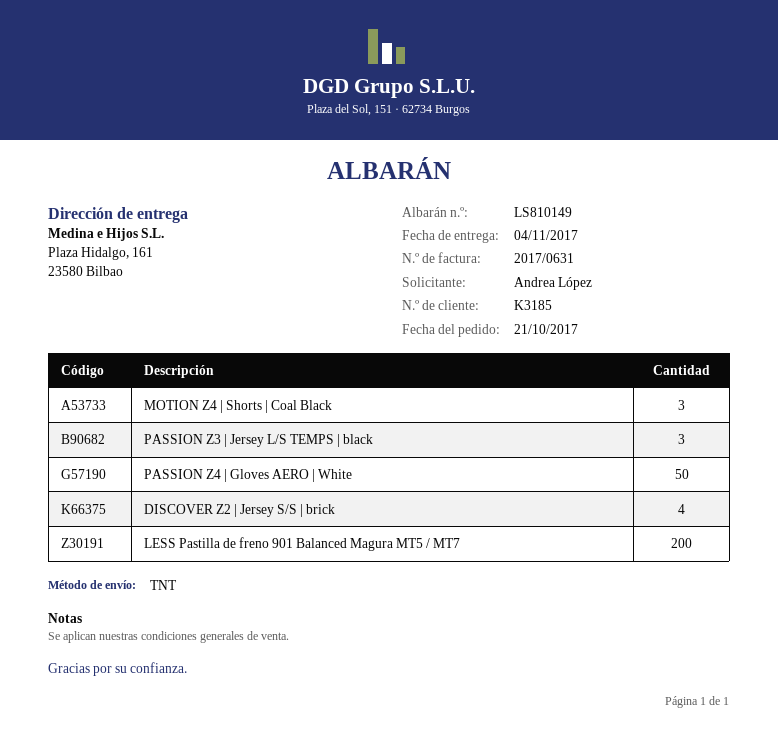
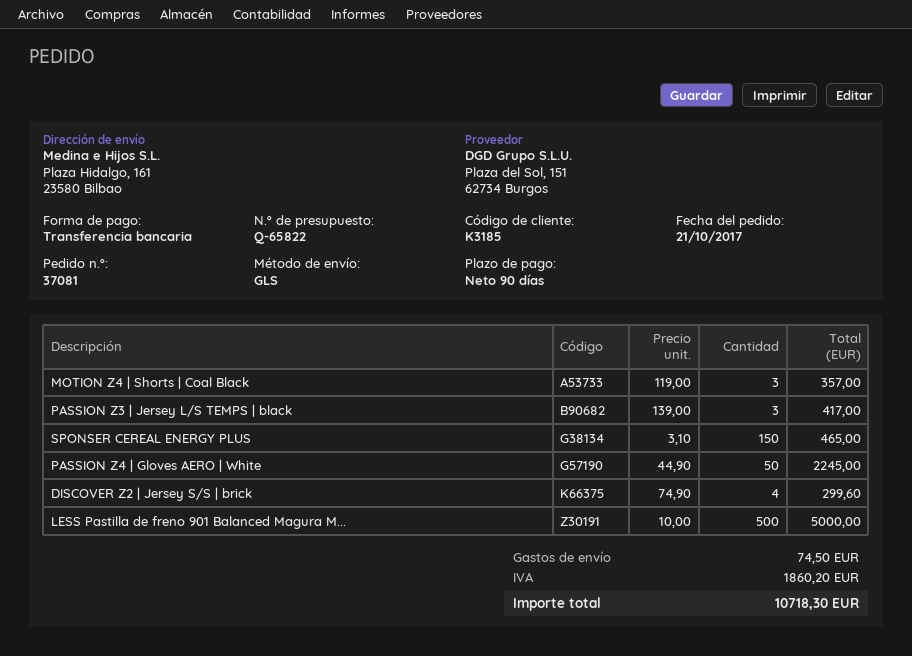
shipping method: TNT -> GLS
LESS Pastilla de freno 901 Balanced Magura MT5 / MT7: 200 -> 500
SPONSER CEREAL ENERGY PLUS: none -> 150

